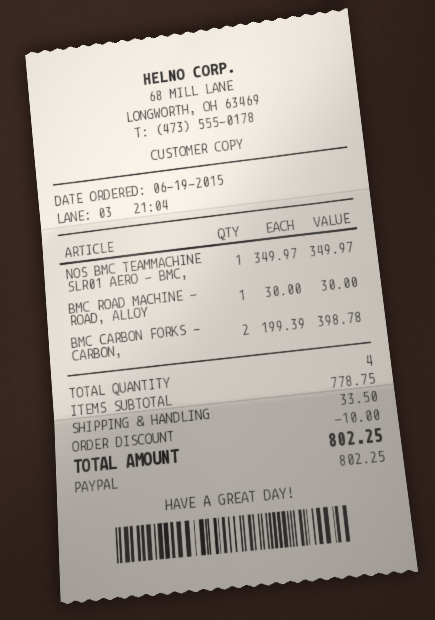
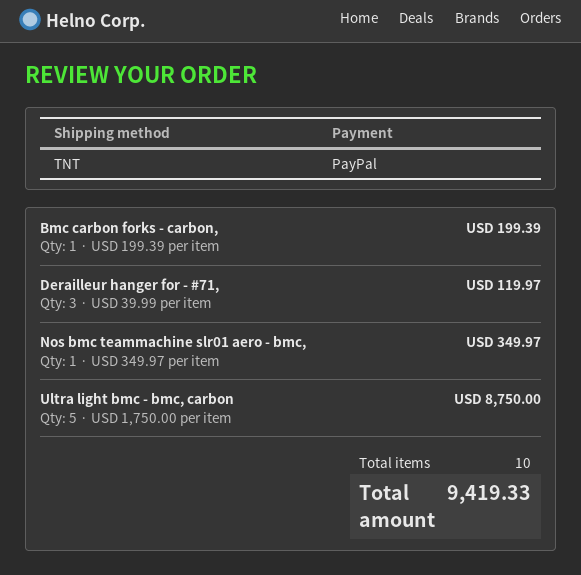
BMC ROAD MACHINE - ROAD, ALLOY: 1 x 30.00 = 30.00 -> none
BMC CARBON FORKS - CARBON,: 2 x 199.39 = 398.78 -> 1 x 199.39 = 199.39
Derailleur hanger for - #71,: none -> 3 x 39.99 = 119.97
Ultra light bmc - bmc, carbon: none -> 5 x 1750.00 = 8750.00
total quantity: 4 -> 10
discount: 10.00 -> none
shipping: 33.50 -> none
total: 802.25 -> 9419.33

